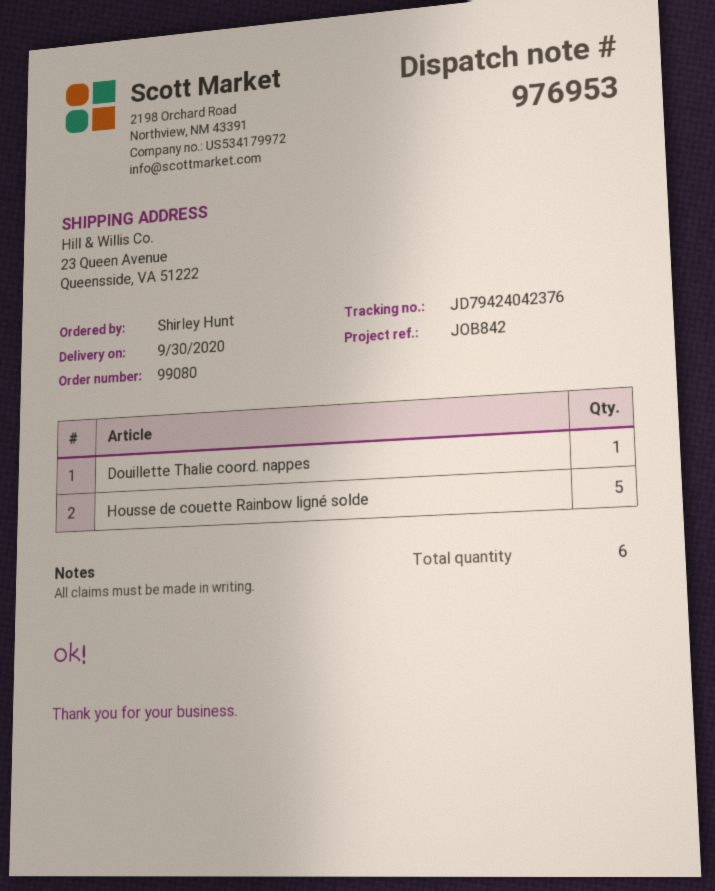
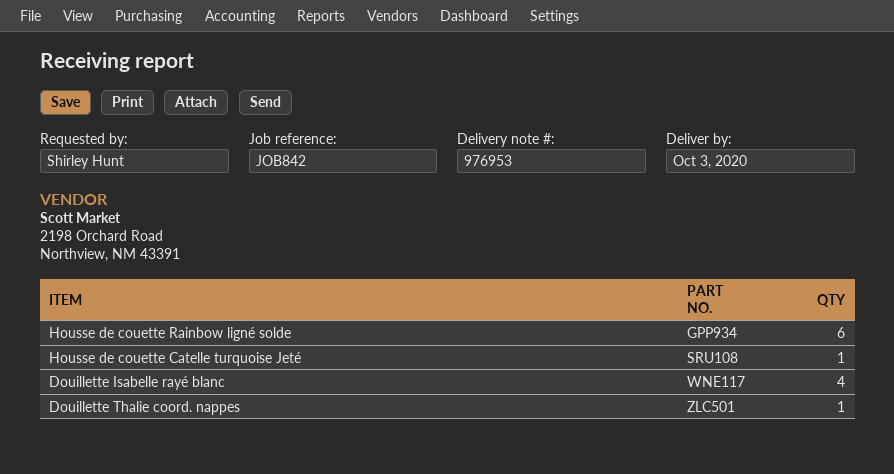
delivery date: 2020-09-30 -> 2020-10-03
Housse de couette Rainbow ligné solde: 5 -> 6
Housse de couette Catelle turquoise Jeté: none -> 1
Douillette Isabelle rayé blanc: none -> 4

